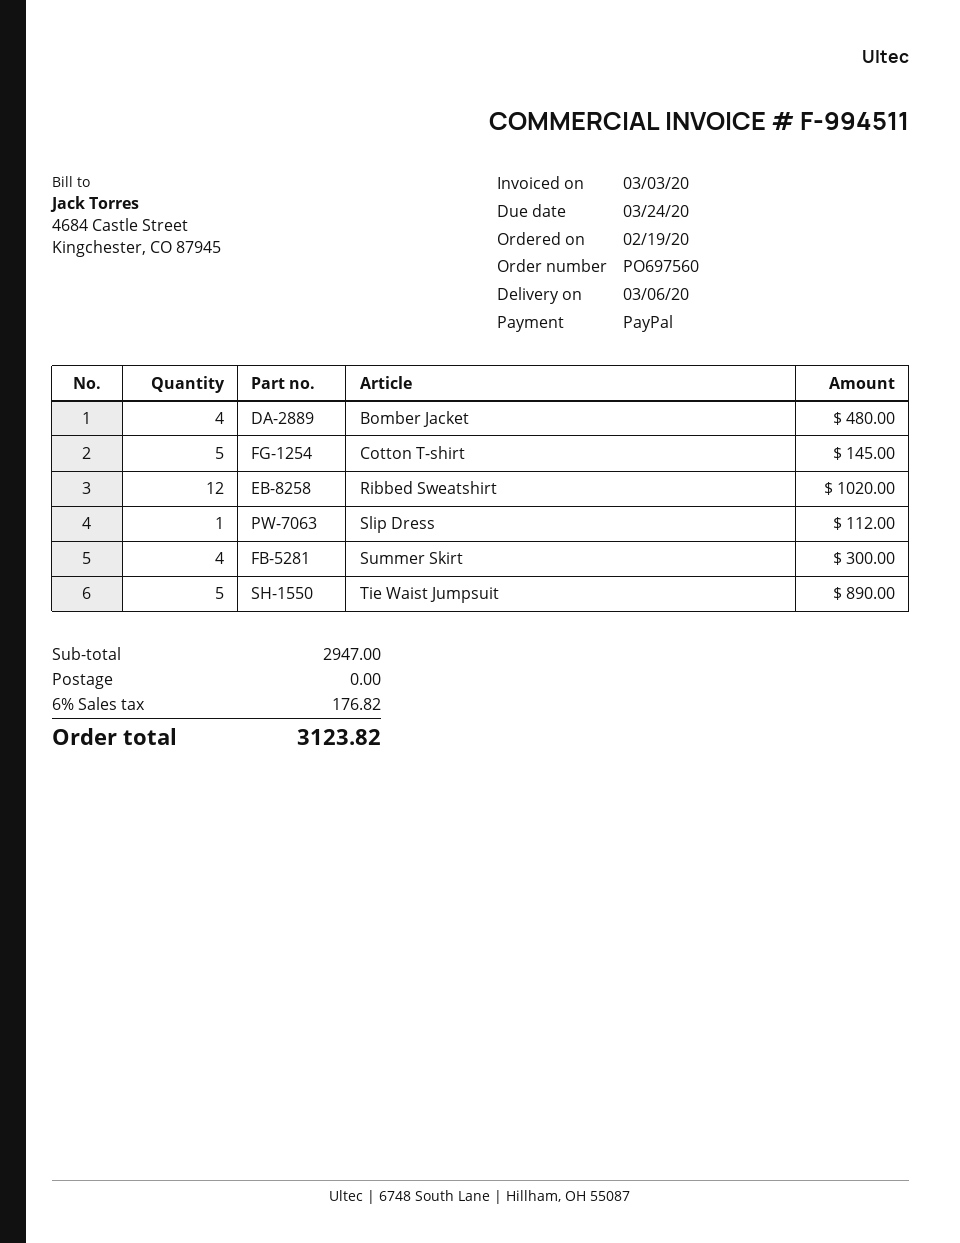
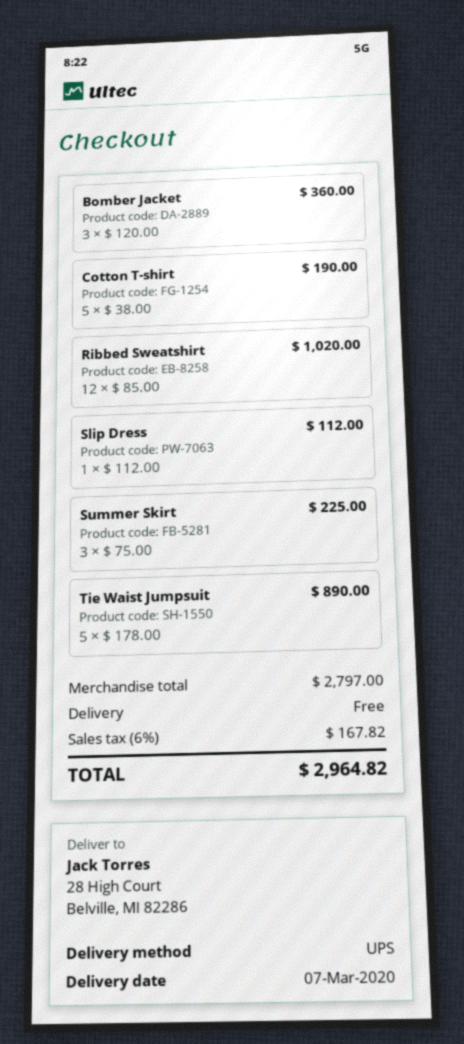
delivery date: 2020-03-06 -> 2020-03-07
Bomber Jacket: 4 for 480.00 -> 3 for 360.00
Cotton T-shirt: 5 for 145.00 -> 5 for 190.00
Summer Skirt: 4 for 300.00 -> 3 for 225.00
subtotal: 2947.00 -> 2797.00
tax: 6% = 176.82 -> 6% = 167.82
total: 3123.82 -> 2964.82

